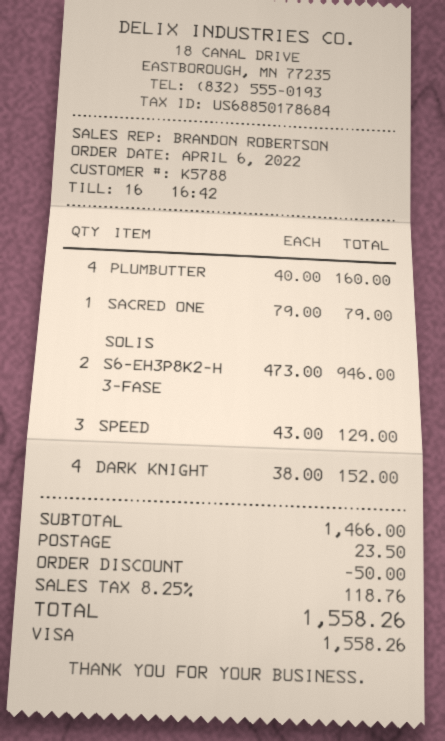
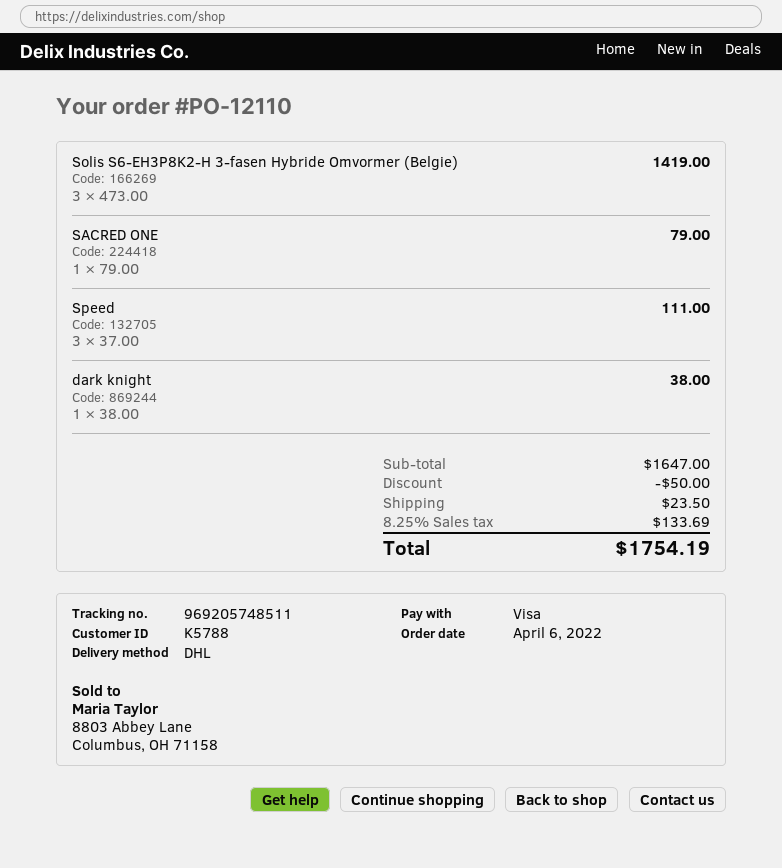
PLUMBUTTER: 4 x 40.00 = 160.00 -> none
SOLIS S6-EH3P8K2-H 3-FASE: 2 x 473.00 = 946.00 -> 3 x 473.00 = 1419.00
SPEED: 3 x 43.00 = 129.00 -> 3 x 37.00 = 111.00
DARK KNIGHT: 4 x 38.00 = 152.00 -> 1 x 38.00 = 38.00
subtotal: 1466.00 -> 1647.00
tax: 8.25% = 118.76 -> 8.25% = 133.69
total: 1558.26 -> 1754.19

